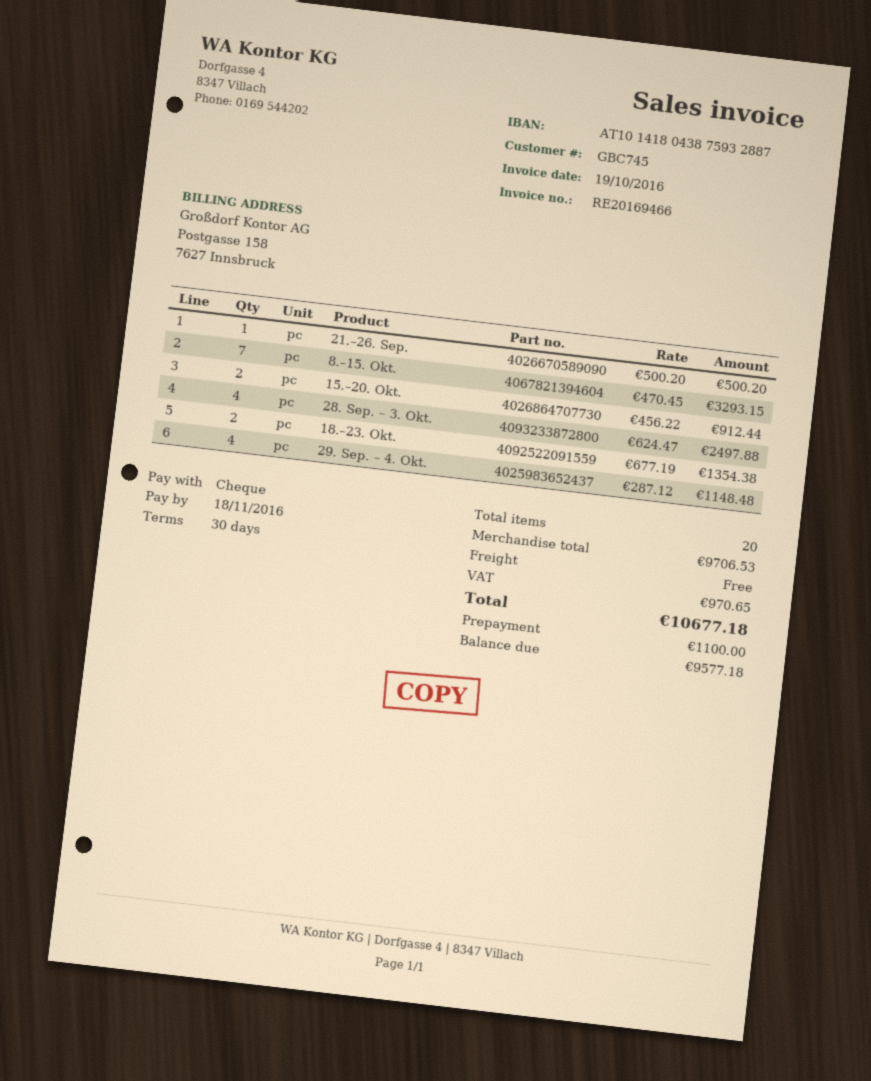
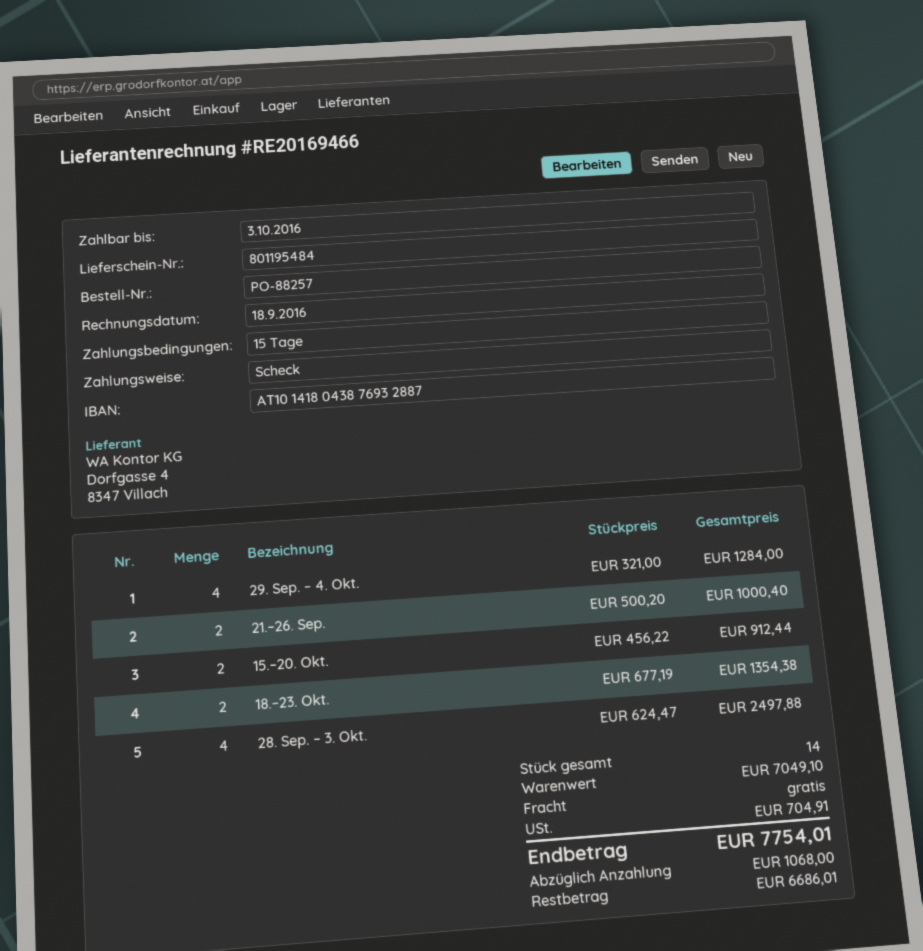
invoice date: 2016-10-19 -> 2016-09-18
payment terms: 30 days -> 15 days
due date: 2016-11-18 -> 2016-10-03
bank account: AT101418043875932887 -> AT101418043876932887
21.–26. Sep.: 1 x 500.20 = 500.20 -> 2 x 500.20 = 1000.40
8.–15. Okt.: 7 x 470.45 = 3293.15 -> none
29. Sep. – 4. Okt.: 4 x 287.12 = 1148.48 -> 4 x 321.00 = 1284.00
total quantity: 20 -> 14
subtotal: 9706.53 -> 7049.10
tax: 970.65 -> 704.91
total: 10677.18 -> 7754.01
deposit: 1100.00 -> 1068.00
balance: 9577.18 -> 6686.01

